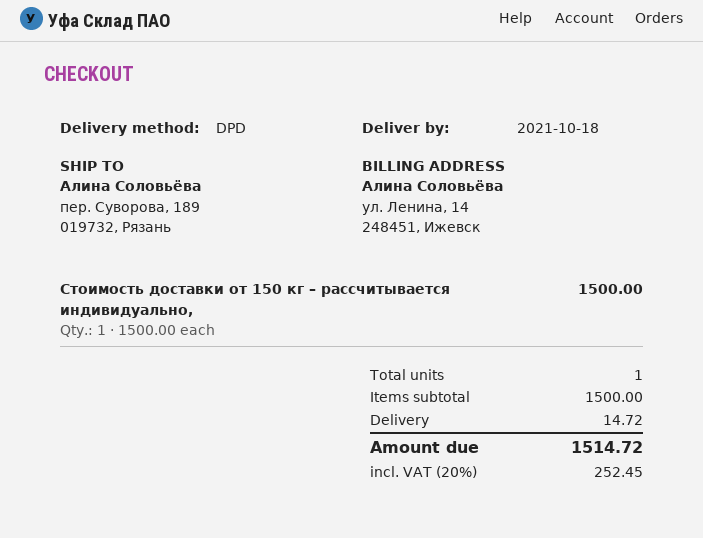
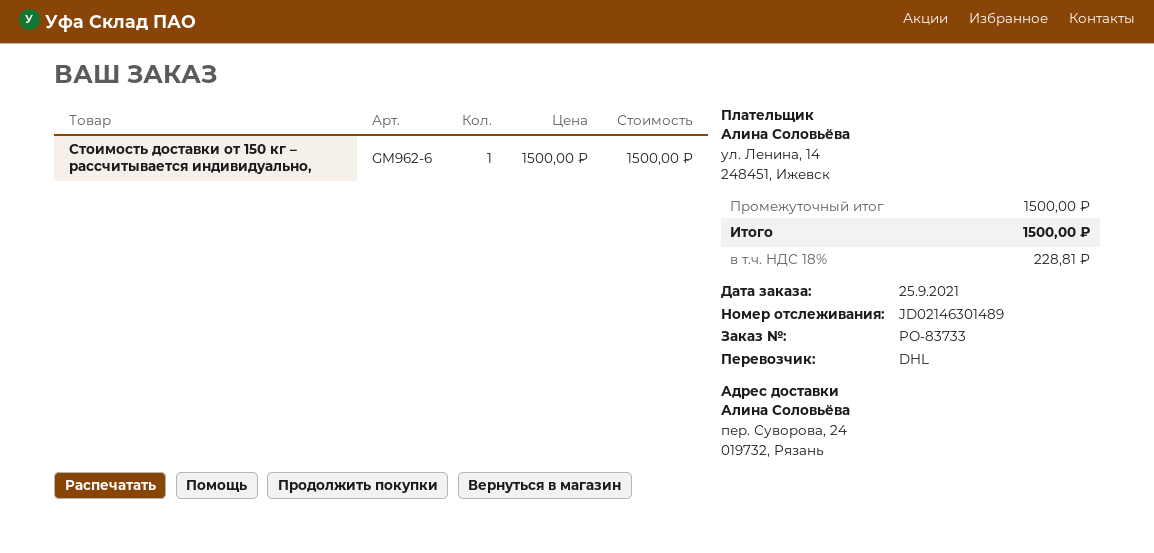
shipping method: DPD -> DHL
ship to: пер. Суворова, 189, 019732, Рязань -> пер. Суворова, 24, 019732, Рязань
shipping: 14.72 -> none
tax: 20% = 252.45 -> 18% = 228.81
total: 1514.72 -> 1500.00

